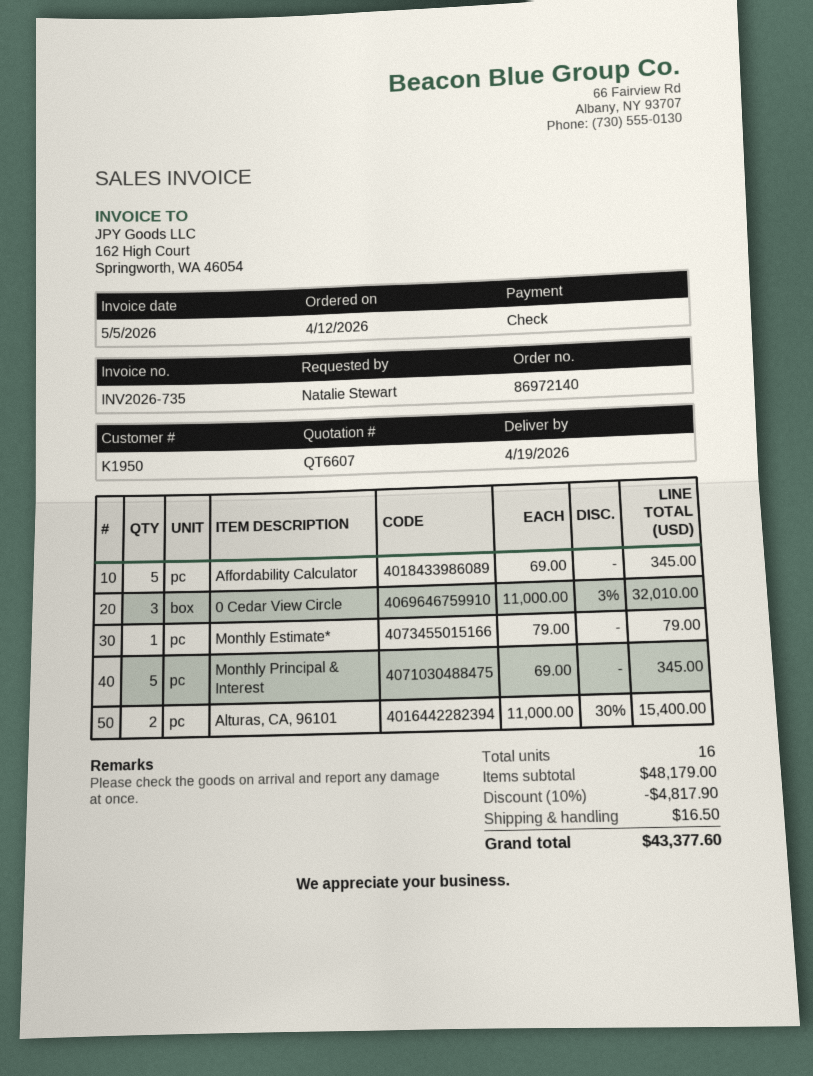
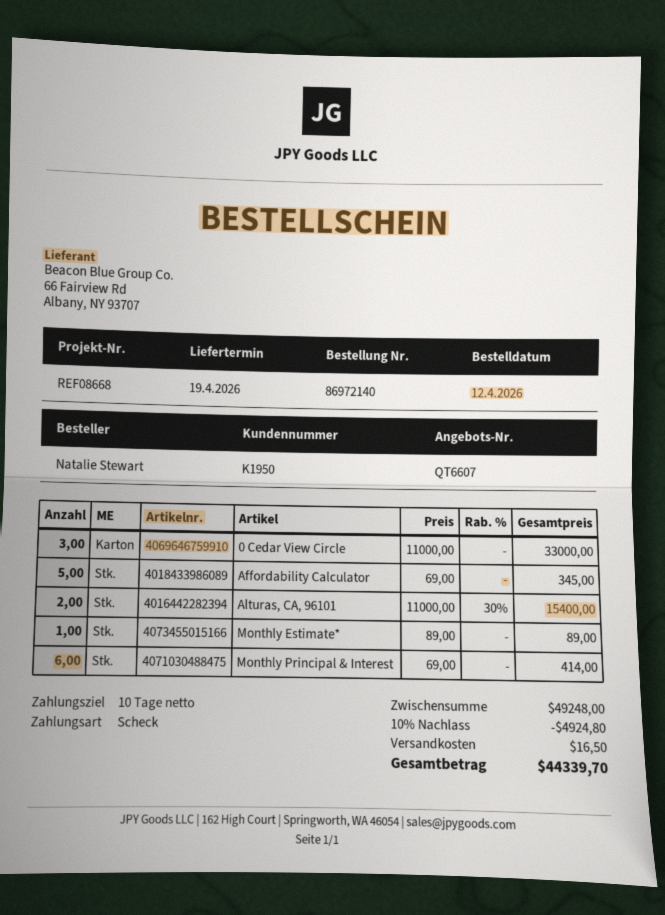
0 Cedar View Circle: 3 x 11000.00 - 3% = 32010.00 -> 3 x 11000.00 = 33000.00
Monthly Estimate*: 1 x 79.00 = 79.00 -> 1 x 89.00 = 89.00
Monthly Principal & Interest: 5 x 69.00 = 345.00 -> 6 x 69.00 = 414.00
subtotal: 48179.00 -> 49248.00
discount: 10% = 4817.90 -> 10% = 4924.80
total: 43377.60 -> 44339.70

